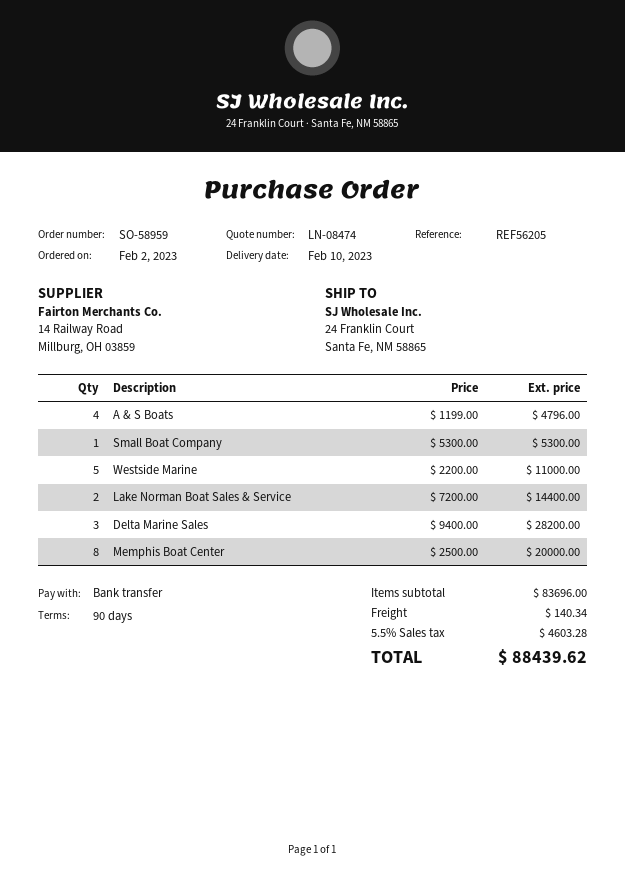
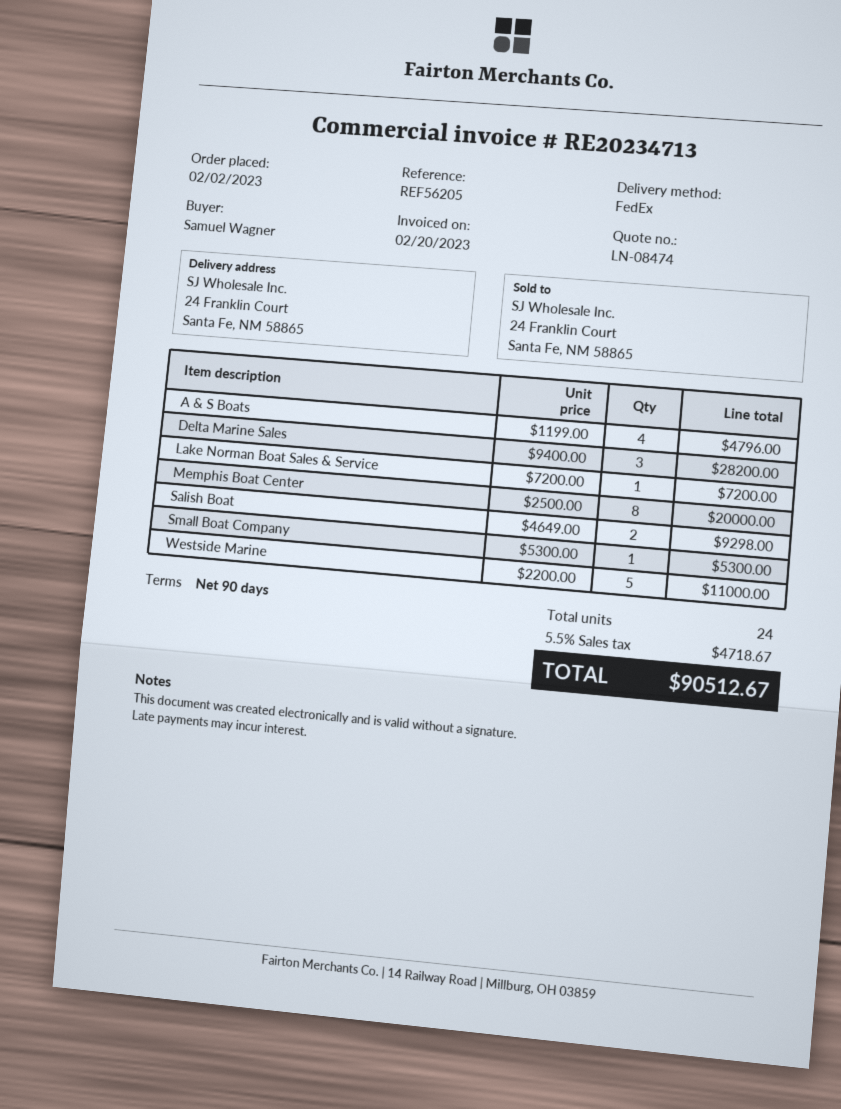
Lake Norman Boat Sales & Service: 2 x 7200.00 = 14400.00 -> 1 x 7200.00 = 7200.00
Salish Boat: none -> 2 x 4649.00 = 9298.00
shipping: 140.34 -> none
tax: 5.5% = 4603.28 -> 5.5% = 4718.67
total: 88439.62 -> 90512.67

